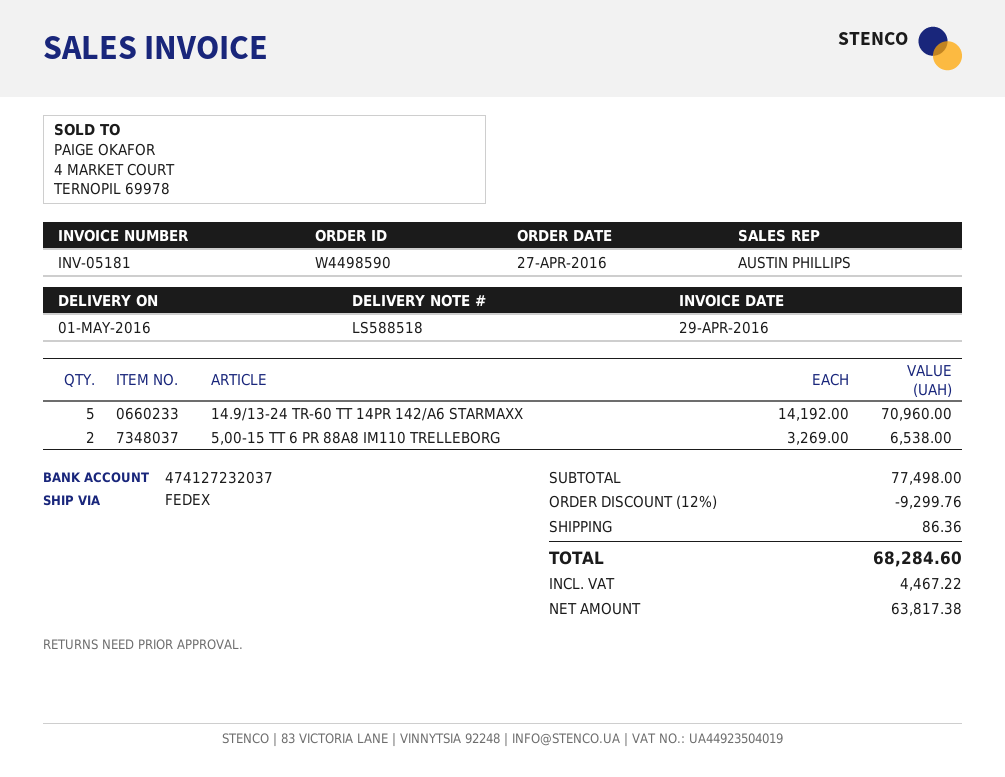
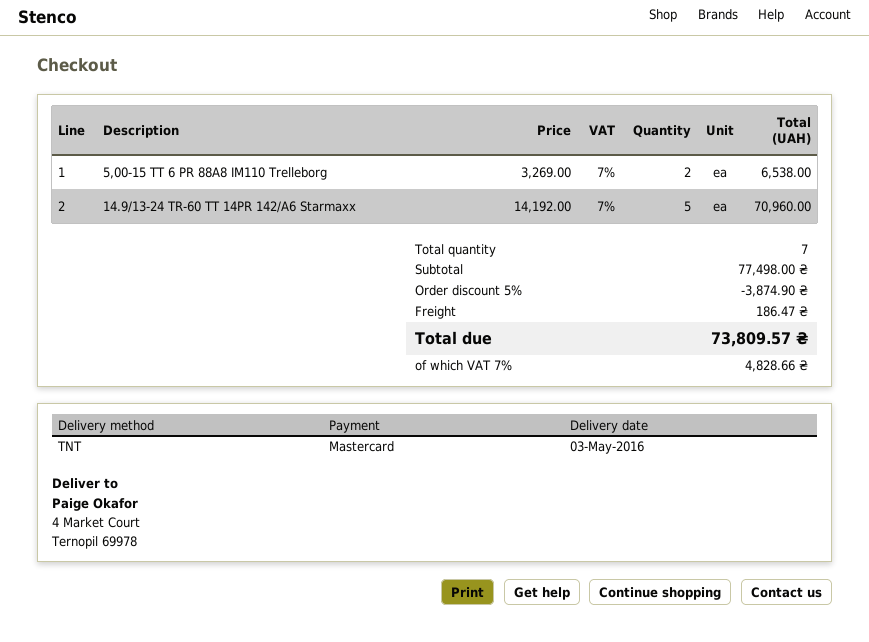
delivery date: 2016-05-01 -> 2016-05-03
shipping method: FedEx -> TNT
discount: 12% = 9299.76 -> 5% = 3874.90
shipping: 86.36 -> 186.47
tax: 4467.22 -> 4828.66
total: 68284.60 -> 73809.57

